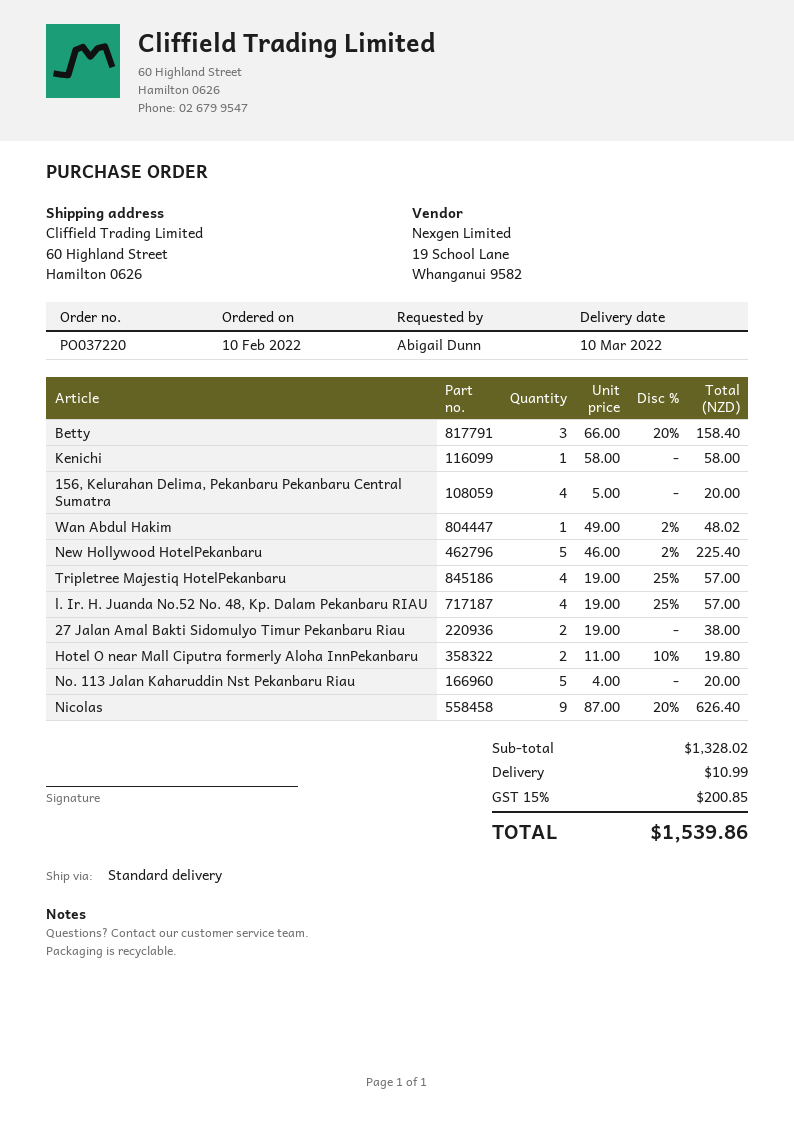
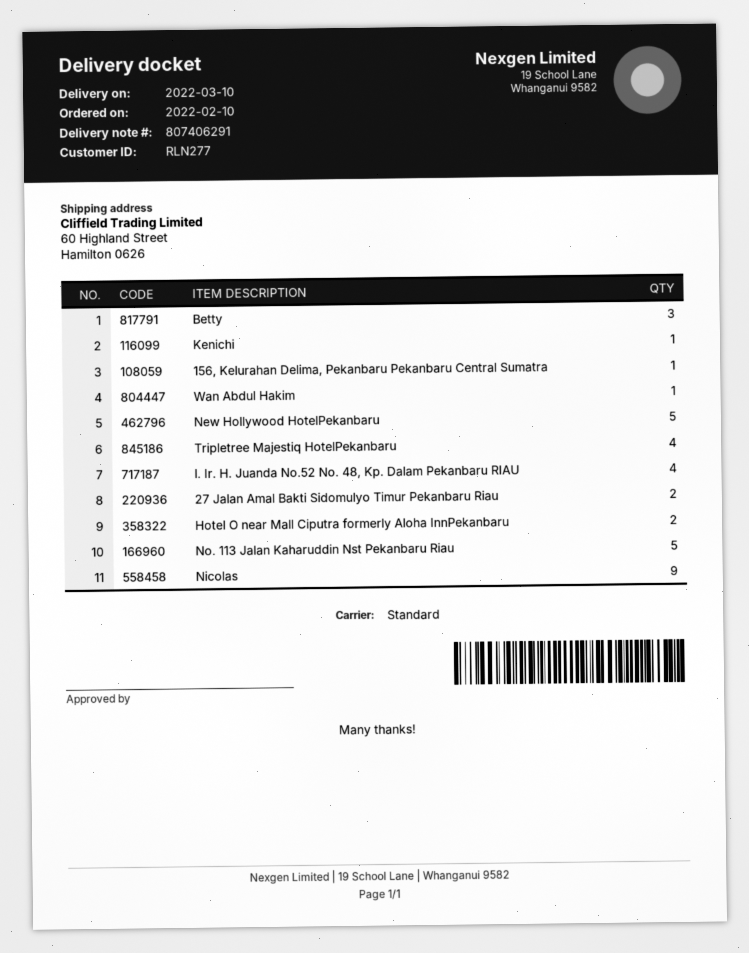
156, Kelurahan Delima, Pekanbaru Pekanbaru Central Sumatra: 4 -> 1

